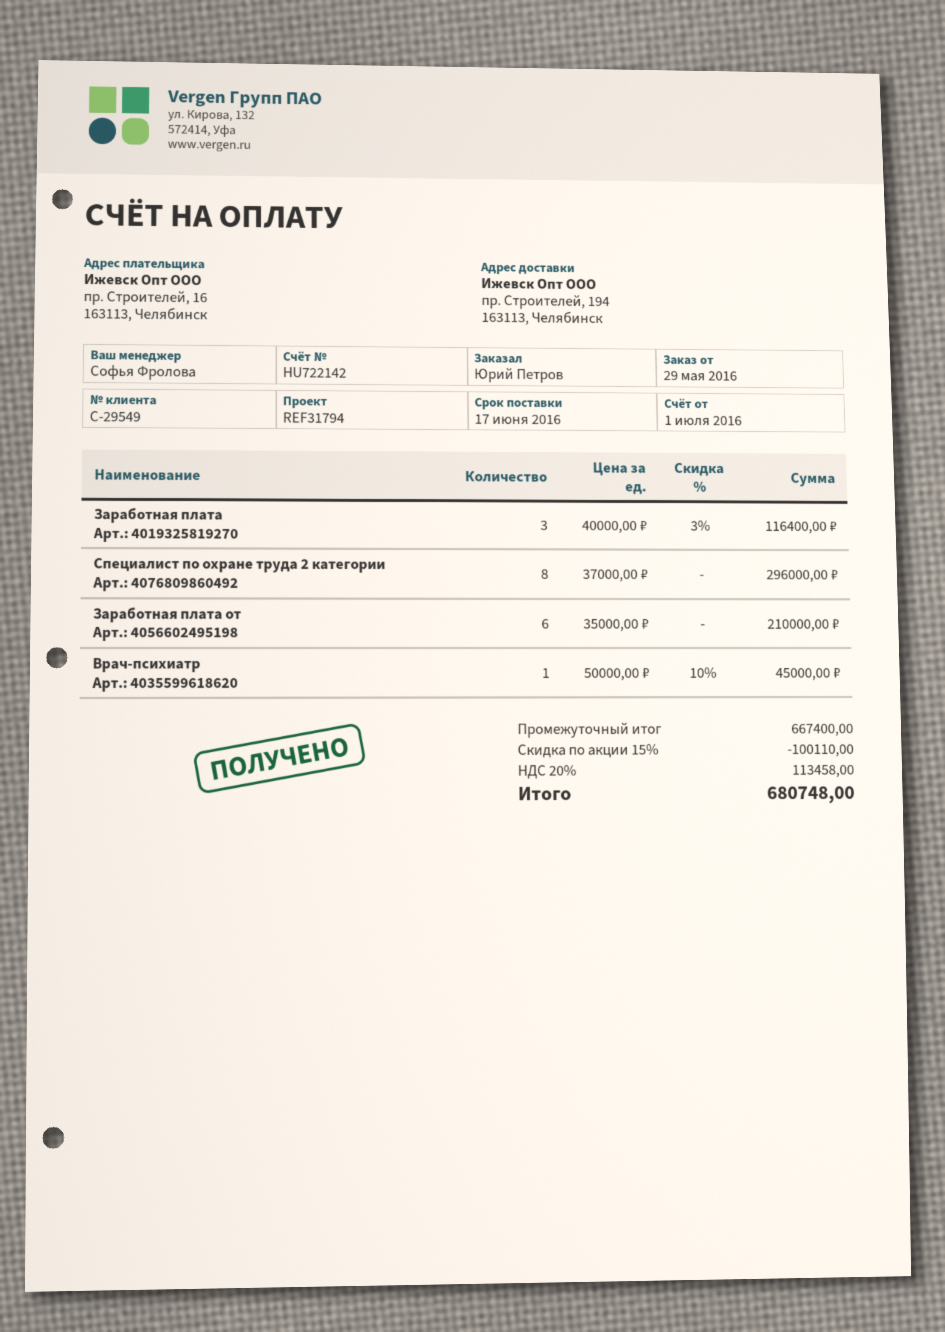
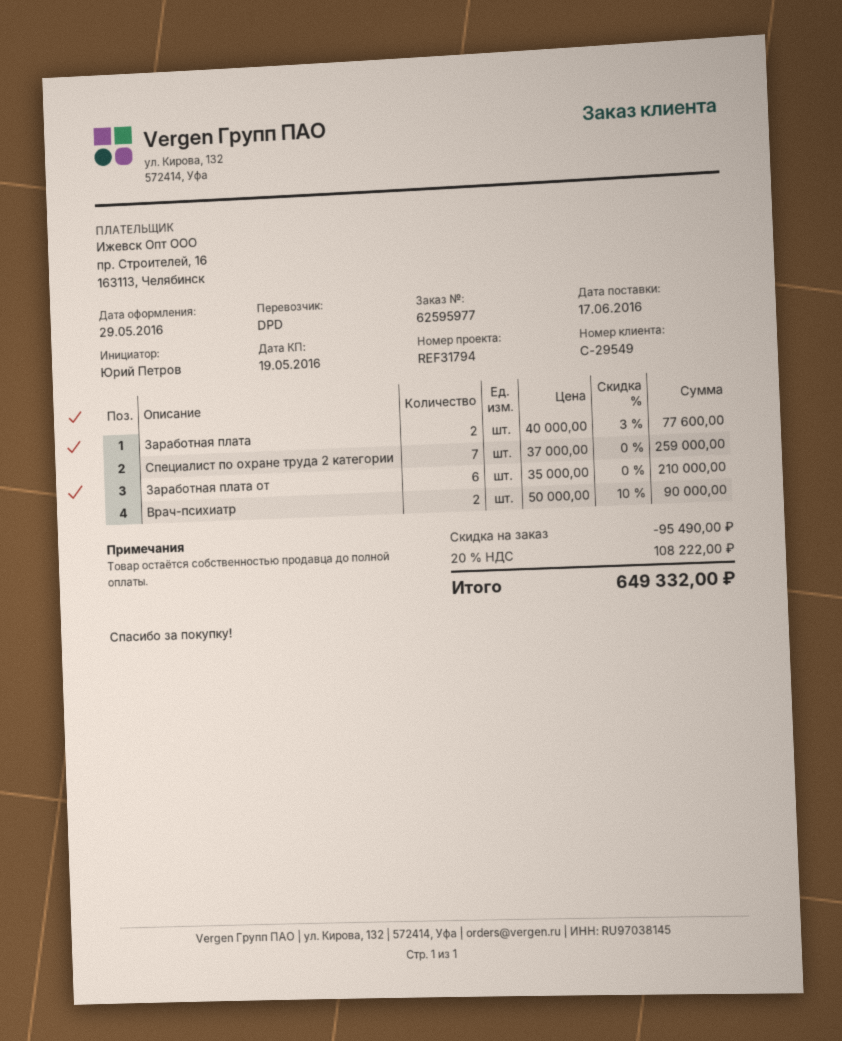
Заработная плата: 3 x 40000.00 - 3% = 116400.00 -> 2 x 40000.00 - 3% = 77600.00
Специалист по охране труда 2 категории: 8 x 37000.00 = 296000.00 -> 7 x 37000.00 = 259000.00
Врач-психиатр: 1 x 50000.00 - 10% = 45000.00 -> 2 x 50000.00 - 10% = 90000.00
discount: 100110.00 -> 95490.00
tax: 20% = 113458.00 -> 20% = 108222.00
total: 680748.00 -> 649332.00

